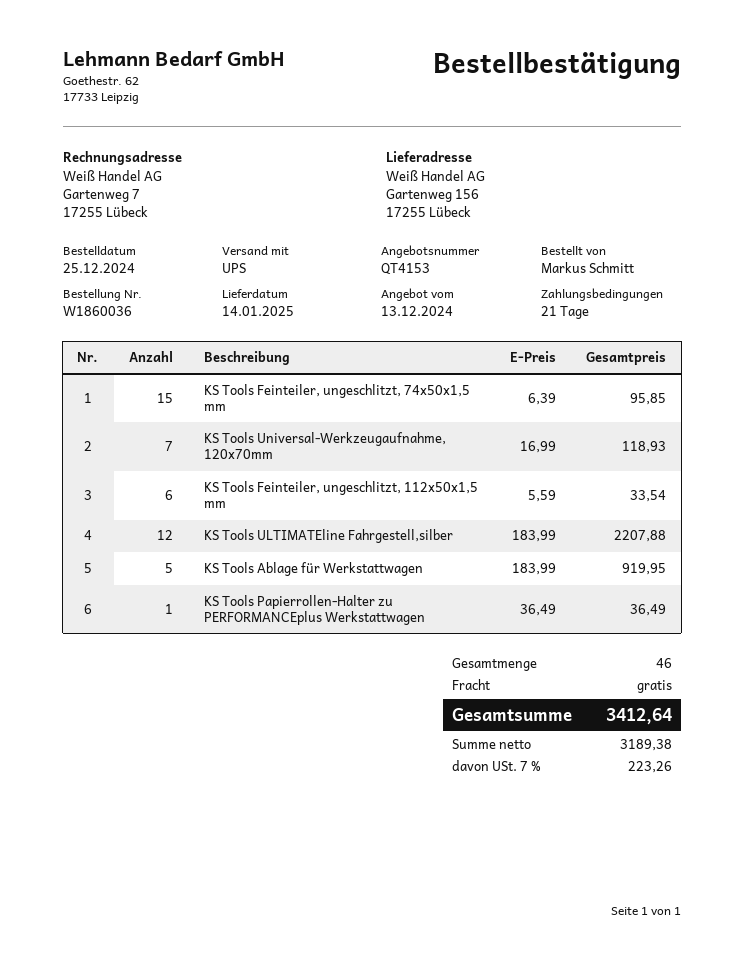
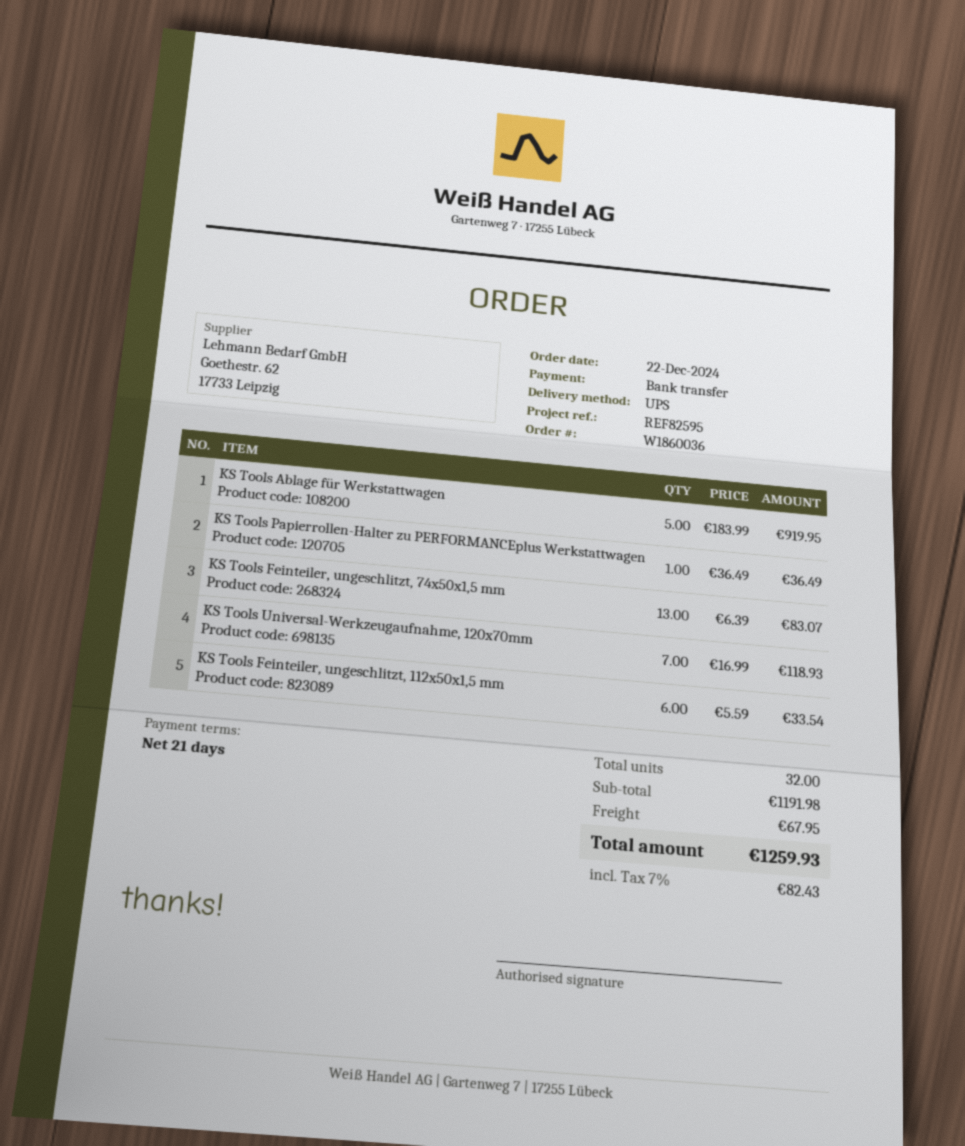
order date: 2024-12-25 -> 2024-12-22
KS Tools Feinteiler, ungeschlitzt, 74x50x1,5 mm: 15 x 6.39 = 95.85 -> 13 x 6.39 = 83.07
KS Tools ULTIMATEline Fahrgestell,silber: 12 x 183.99 = 2207.88 -> none
total quantity: 46 -> 32
shipping: 0.00 -> 67.95
tax: 7% = 223.26 -> 7% = 82.43
total: 3412.64 -> 1259.93

